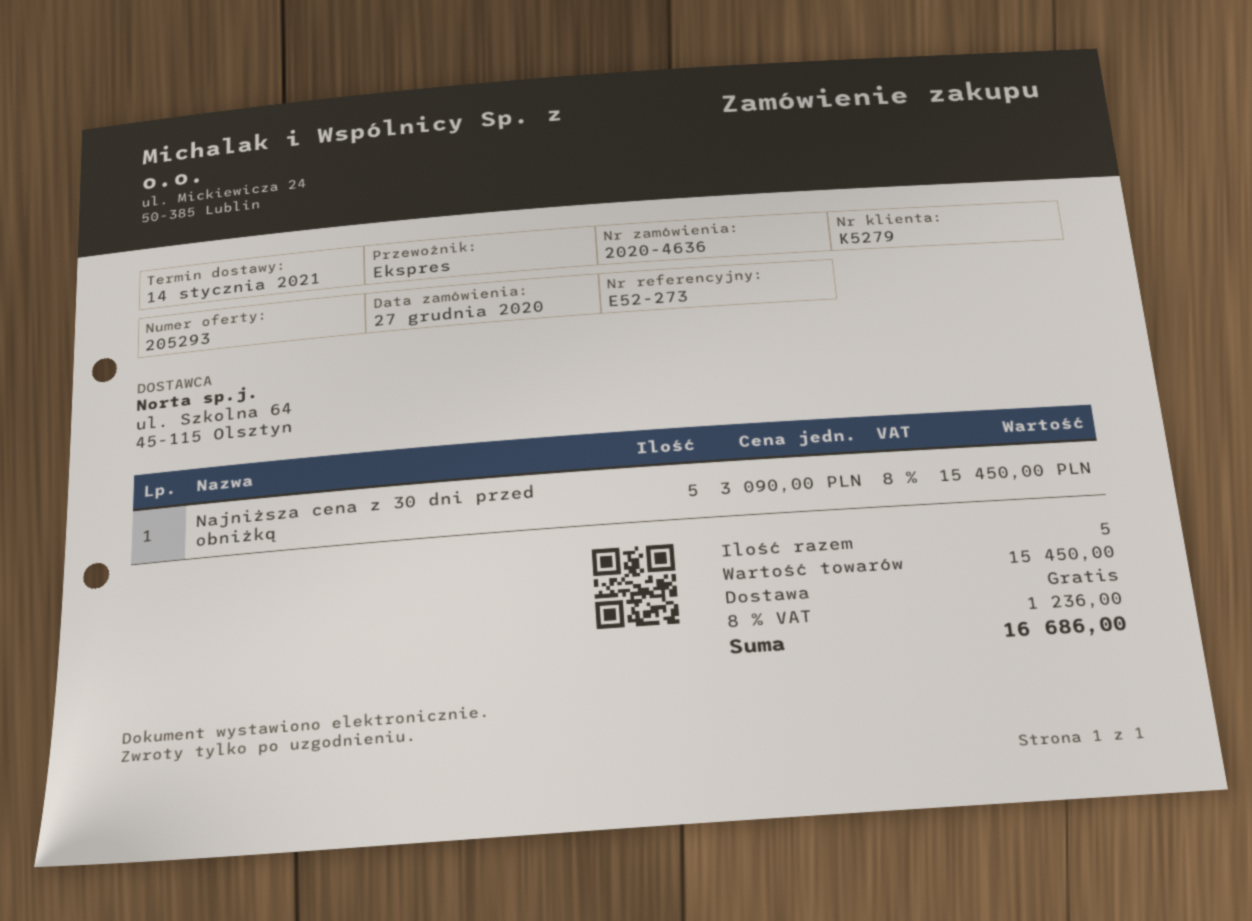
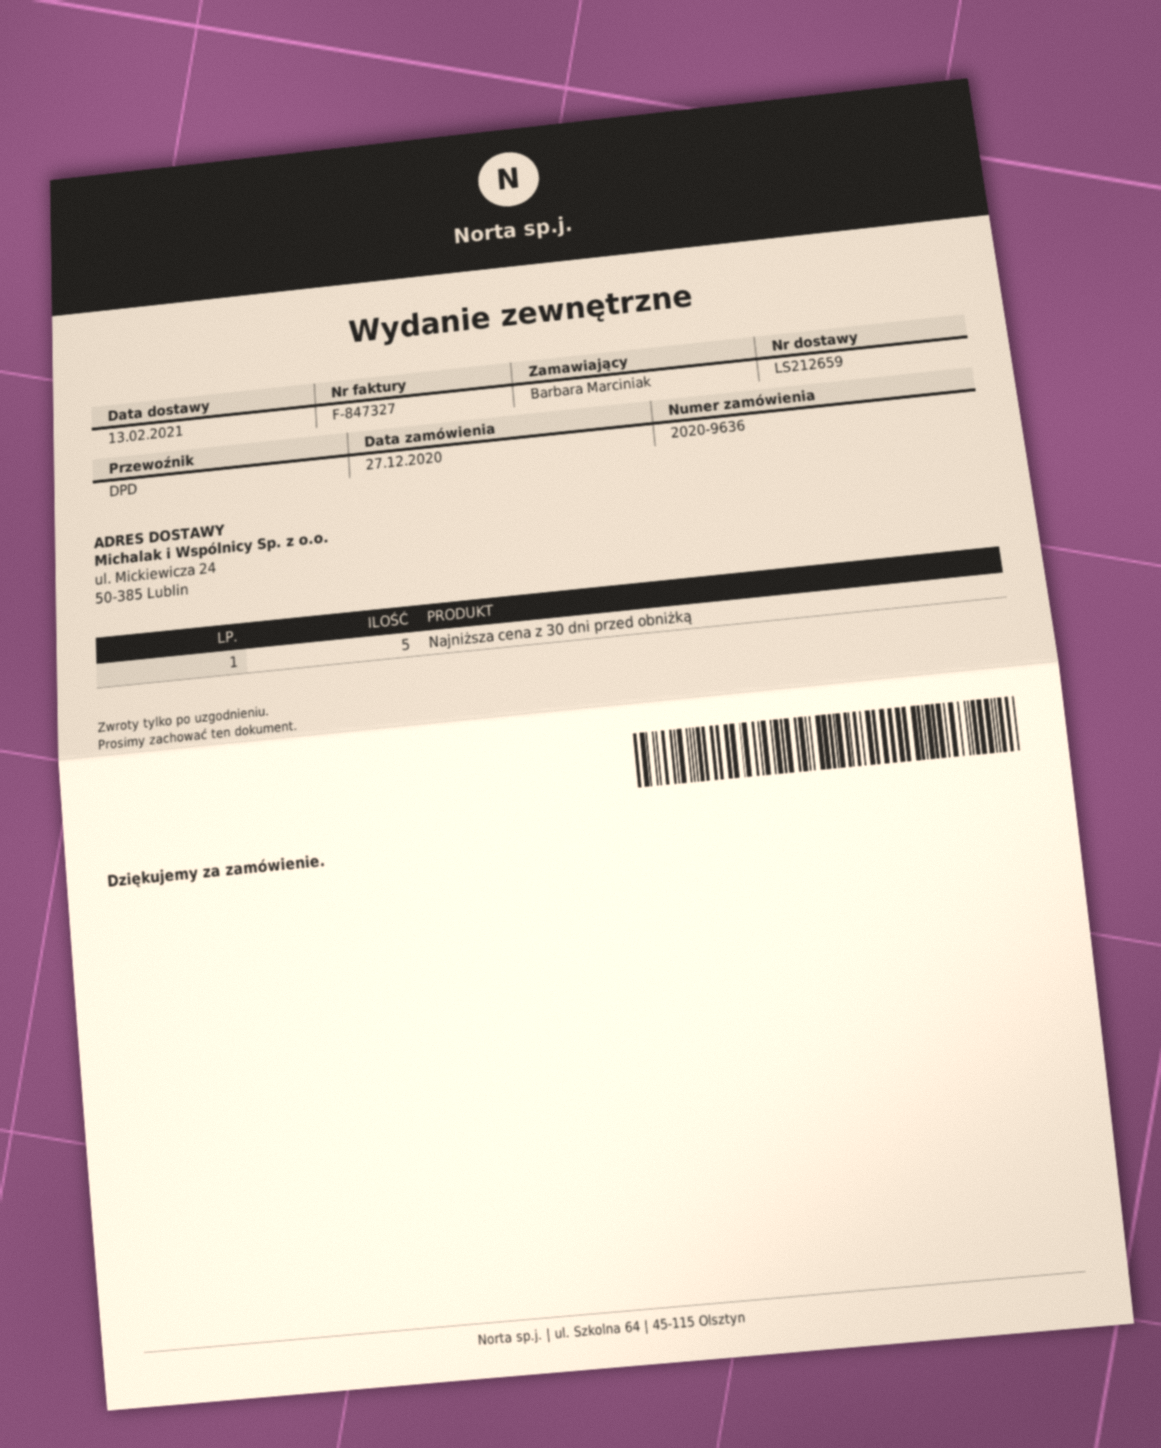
order number: 2020-4636 -> 2020-9636
delivery date: 2021-01-14 -> 2021-02-13
shipping method: express -> DPD

